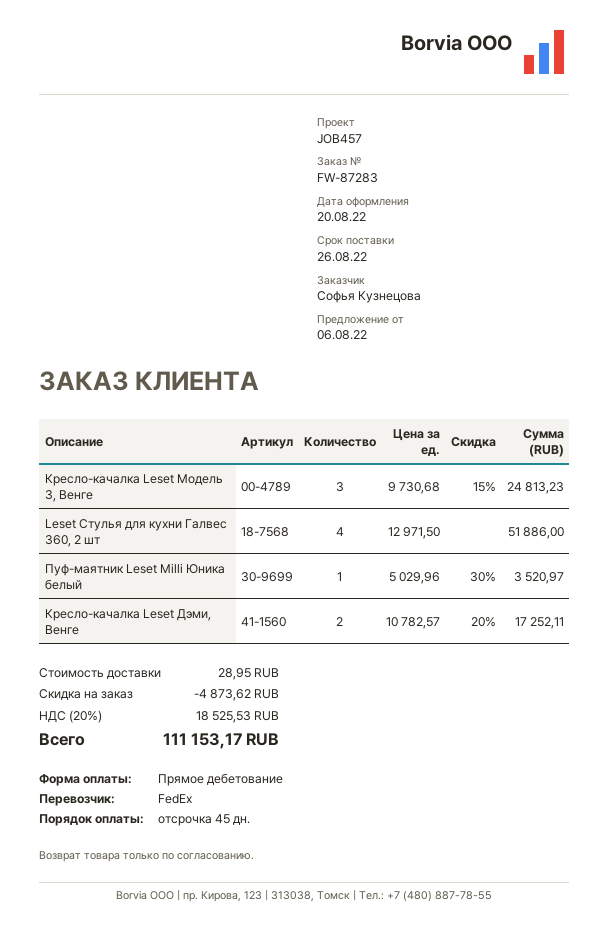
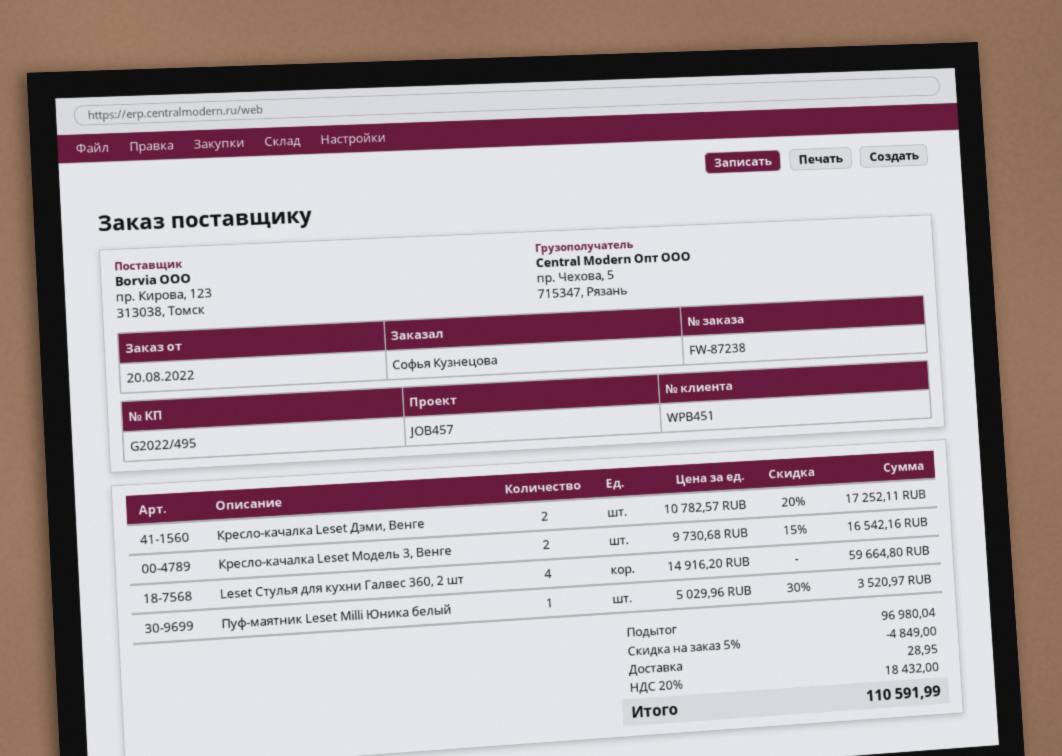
order number: FW-87283 -> FW-87238
Кресло-качалка Leset Модель 3, Венге: 3 x 9730.68 - 15% = 24813.23 -> 2 x 9730.68 - 15% = 16542.16
Leset Стулья для кухни Галвес 360, 2 шт: 4 x 12971.50 = 51886.00 -> 4 x 14916.20 = 59664.80
discount: 4873.62 -> 4849.00
tax: 20% = 18525.53 -> 20% = 18432.00
total: 111153.17 -> 110591.99

